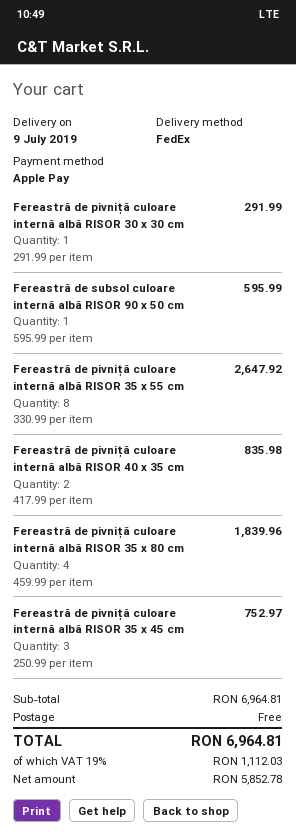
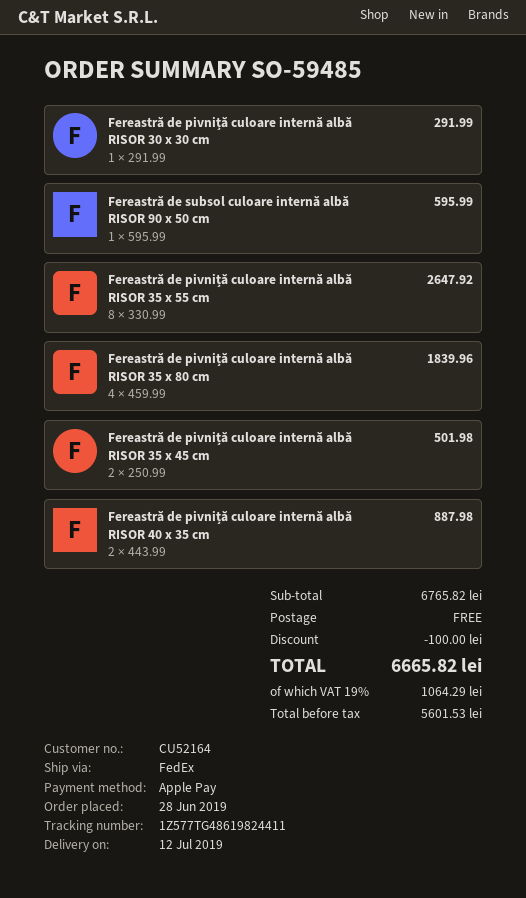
delivery date: 2019-07-09 -> 2019-07-12
Fereastră de pivniță culoare internă albă RISOR 40 x 35 cm: 2 x 417.99 = 835.98 -> 2 x 443.99 = 887.98
Fereastră de pivniță culoare internă albă RISOR 35 x 45 cm: 3 x 250.99 = 752.97 -> 2 x 250.99 = 501.98
subtotal: 6964.81 -> 6765.82
discount: none -> 100.00
net: 5852.78 -> 5601.53
tax: 19% = 1112.03 -> 19% = 1064.29
total: 6964.81 -> 6665.82

